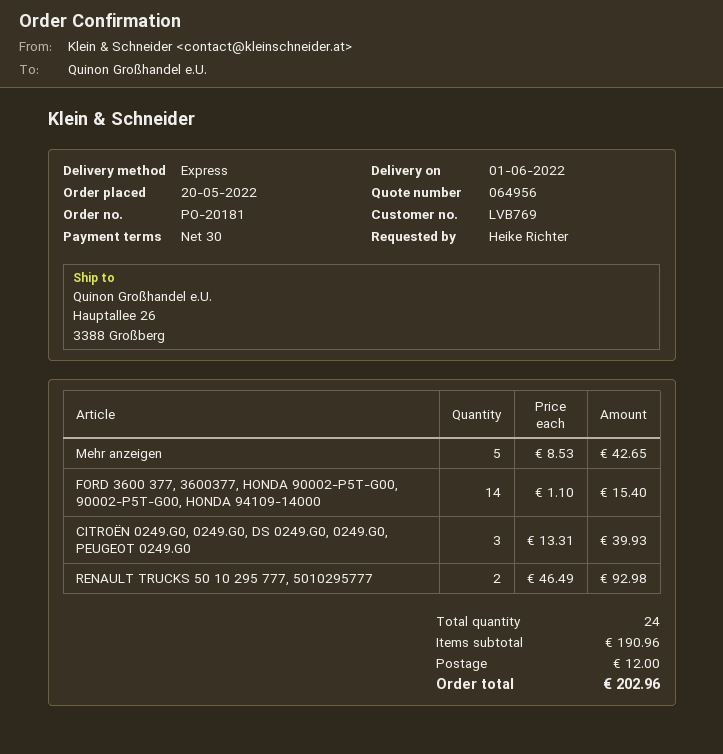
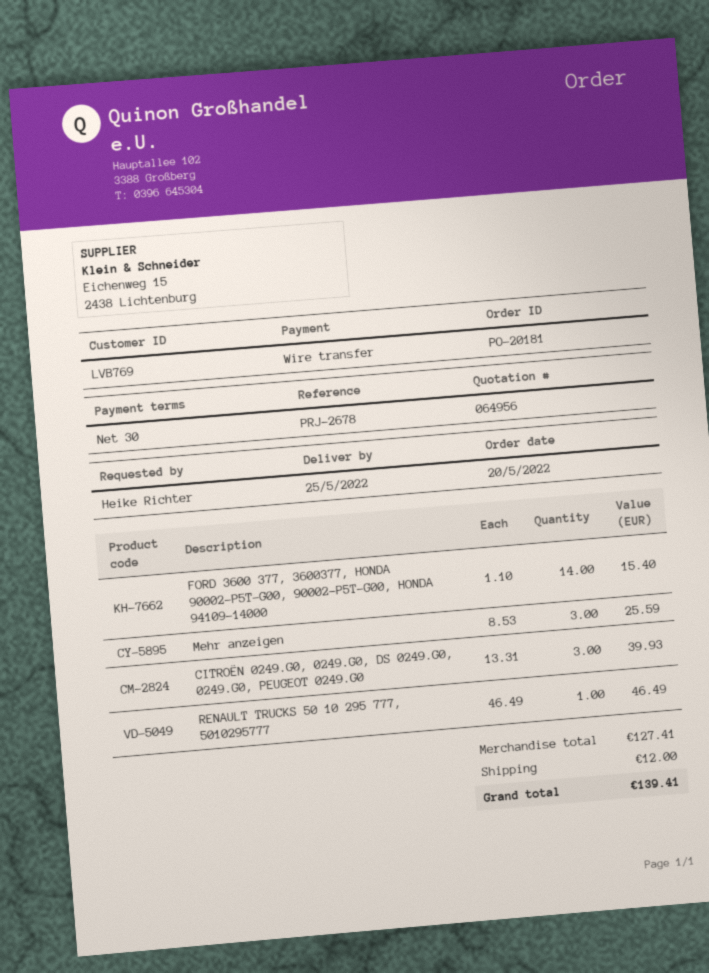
delivery date: 2022-06-01 -> 2022-05-25
Mehr anzeigen: 5 x 8.53 = 42.65 -> 3 x 8.53 = 25.59
RENAULT TRUCKS 50 10 295 777, 5010295777: 2 x 46.49 = 92.98 -> 1 x 46.49 = 46.49
subtotal: 190.96 -> 127.41
total: 202.96 -> 139.41

